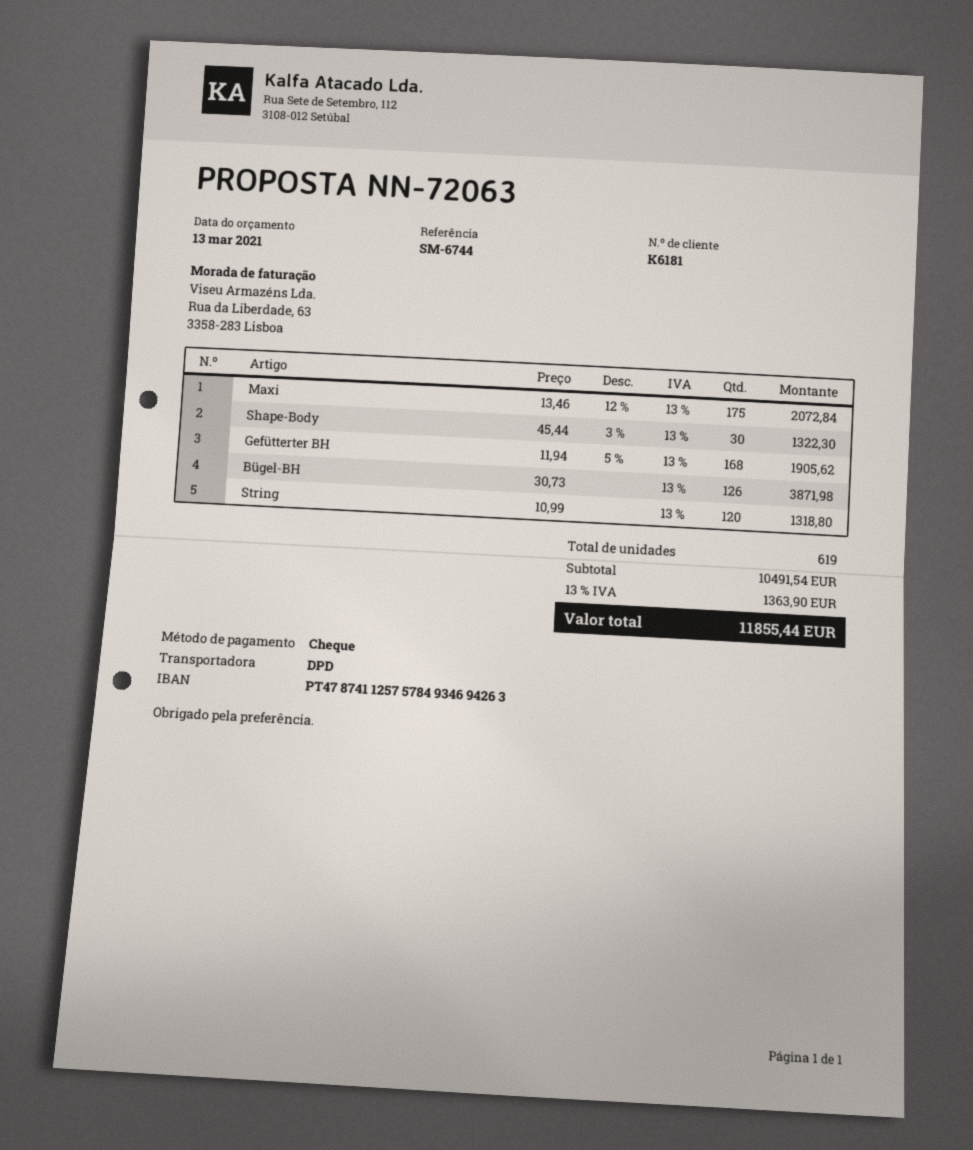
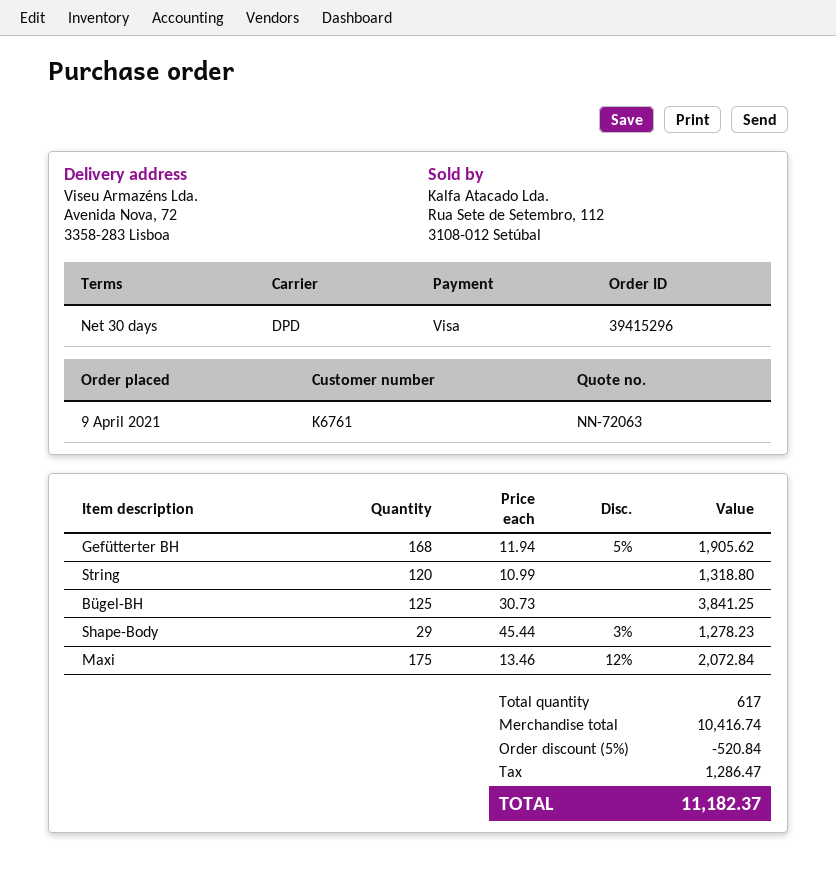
customer number: K6181 -> K6761
payment method: cheque -> Visa
Shape-Body: 30 x 45.44 - 3% = 1322.30 -> 29 x 45.44 - 3% = 1278.23
Bügel-BH: 126 x 30.73 = 3871.98 -> 125 x 30.73 = 3841.25
total quantity: 619 -> 617
subtotal: 10491.54 -> 10416.74
discount: none -> 5% = 520.84
tax: 1363.90 -> 1286.47
total: 11855.44 -> 11182.37

